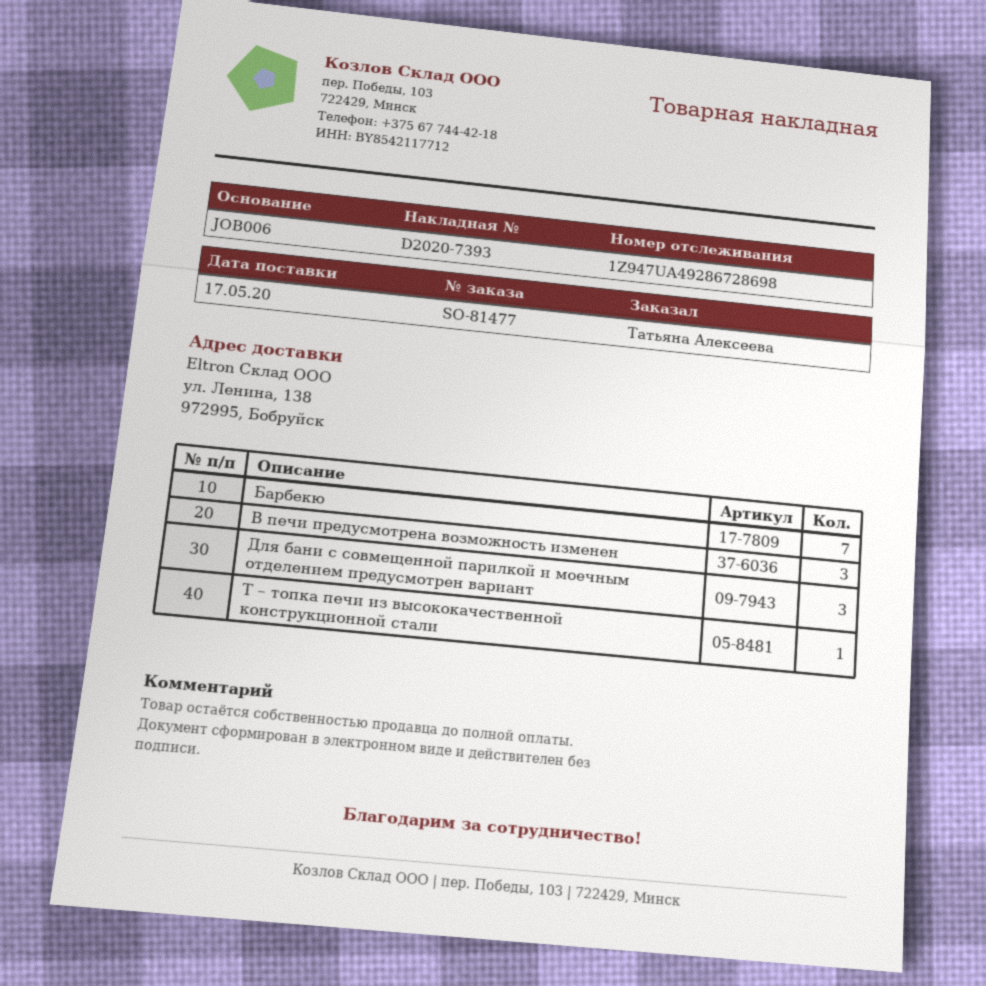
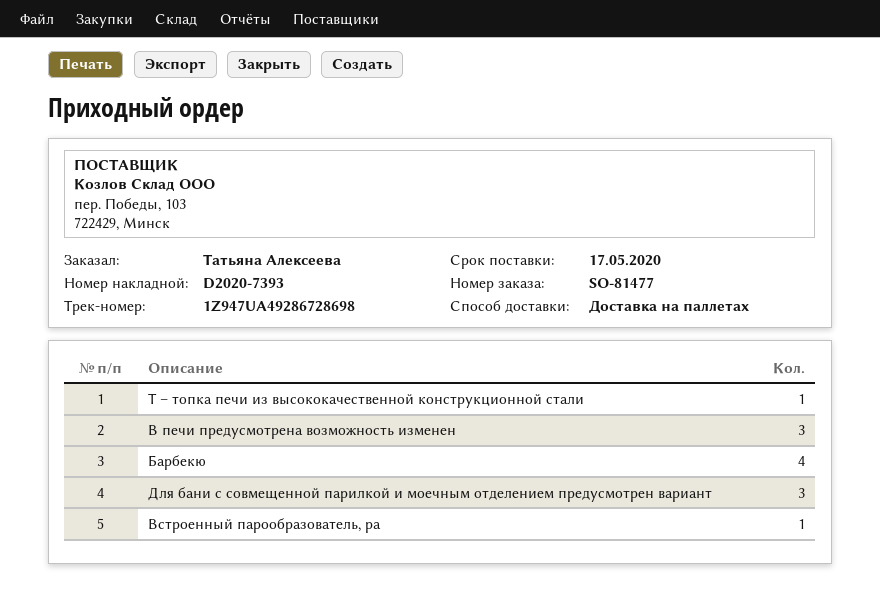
Барбекю: 7 -> 4
Встроенный парообразователь, ра: none -> 1

